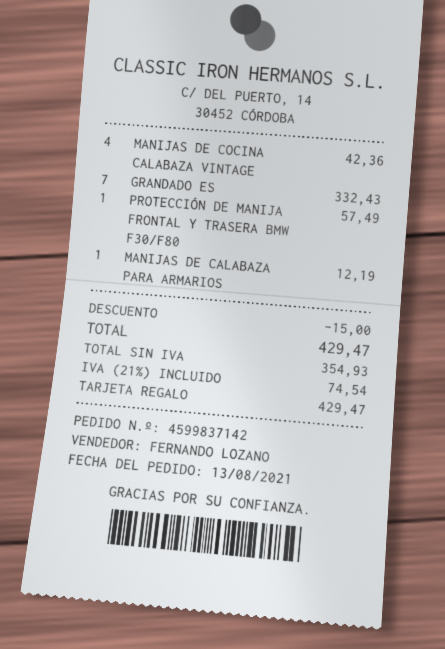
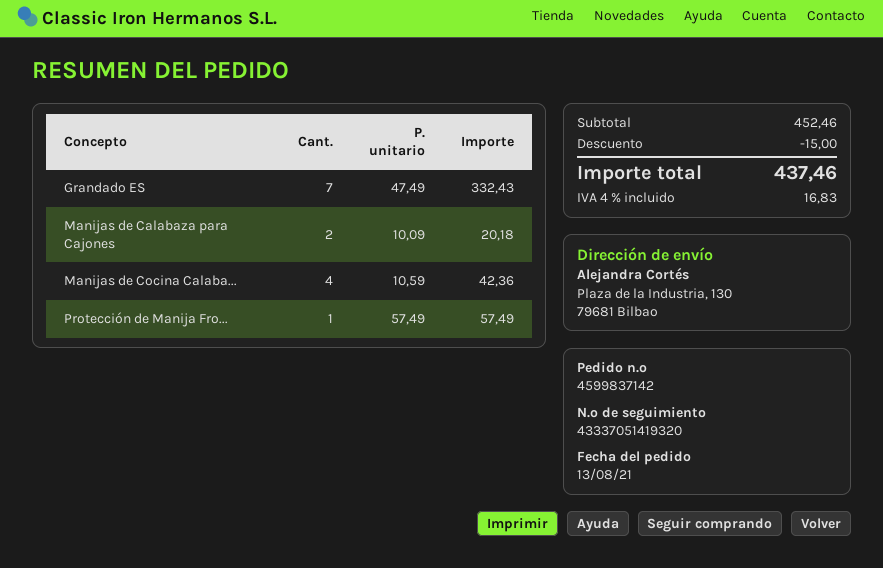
MANIJAS DE CALABAZA PARA ARMARIOS: 1 for 12.19 -> none
Manijas de Calabaza para Cajones: none -> 2 for 20.18
tax: 21% = 74.54 -> 4% = 16.83
total: 429.47 -> 437.46

